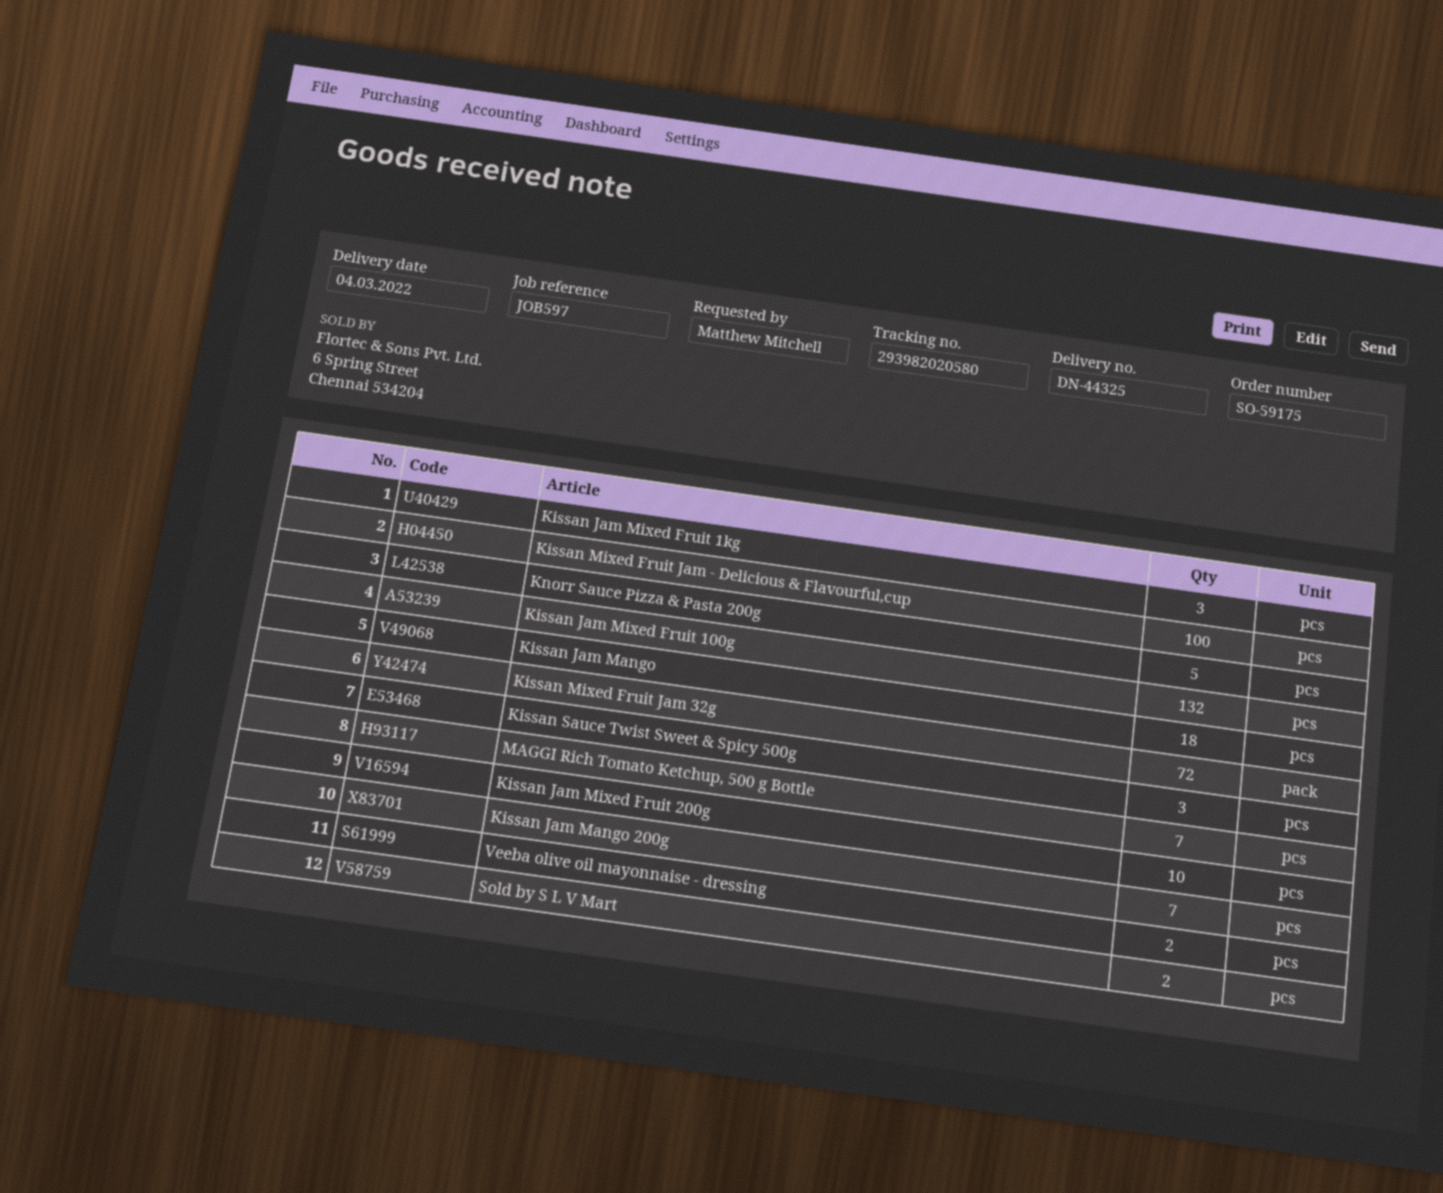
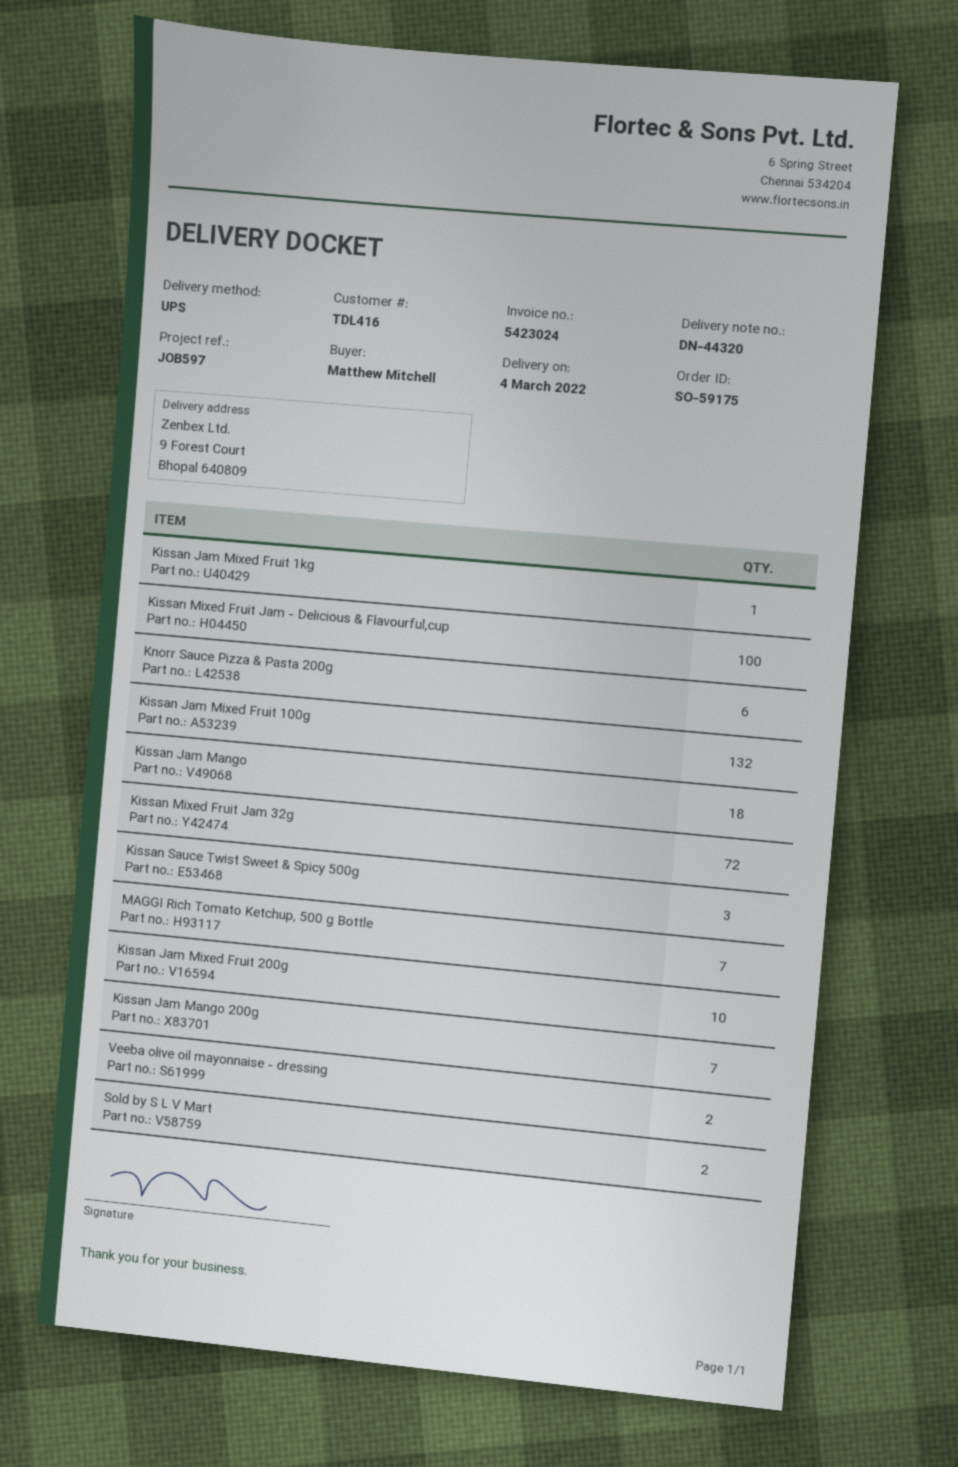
delivery note number: DN-44325 -> DN-44320
Kissan Jam Mixed Fruit 1kg: 3 -> 1
Knorr Sauce Pizza & Pasta 200g: 5 -> 6

